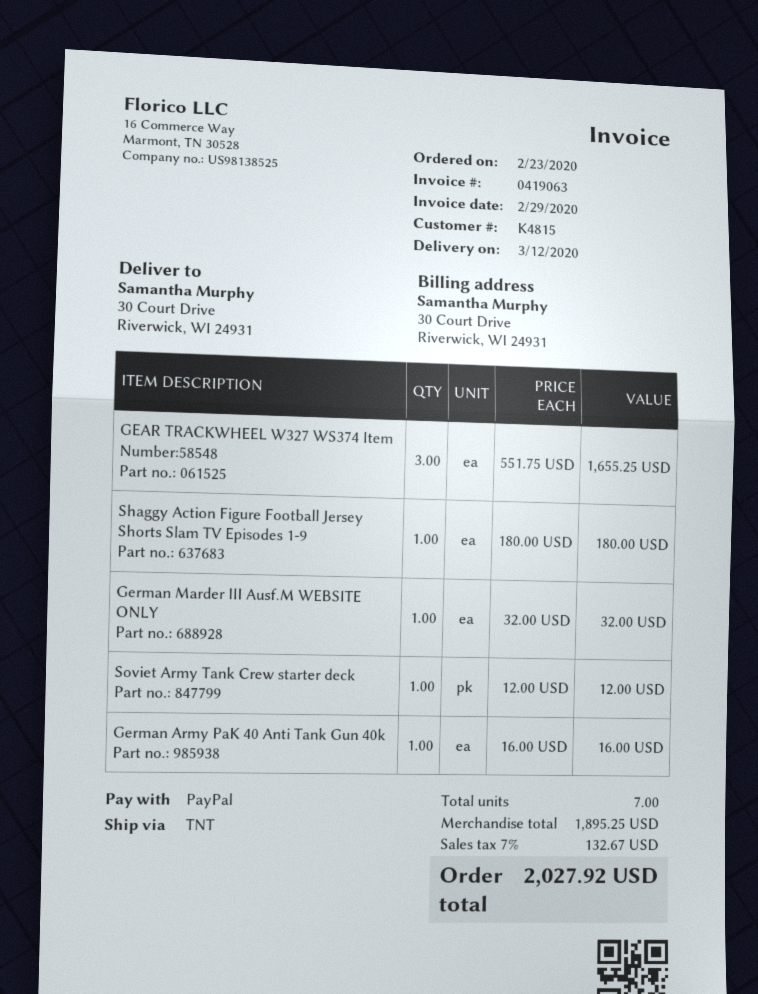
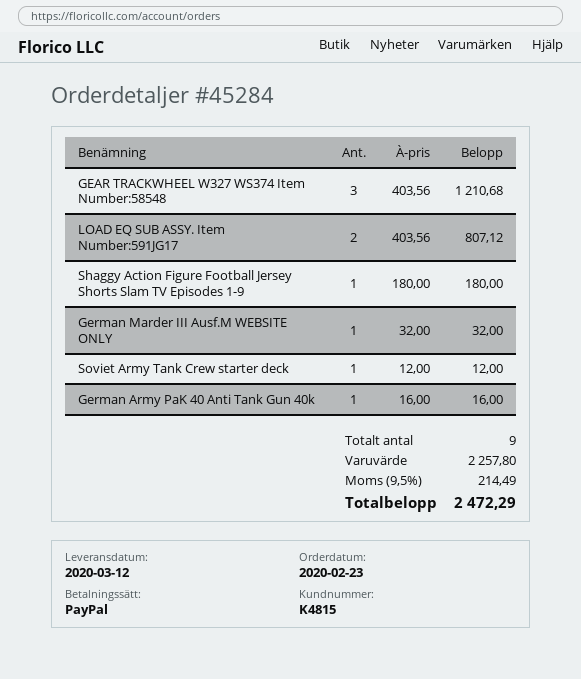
GEAR TRACKWHEEL W327 WS374 Item Number:58548: 3 x 551.75 = 1655.25 -> 3 x 403.56 = 1210.68
LOAD EQ SUB ASSY. Item Number:591JG17: none -> 2 x 403.56 = 807.12
total quantity: 7 -> 9
subtotal: 1895.25 -> 2257.80
tax: 7% = 132.67 -> 9.5% = 214.49
total: 2027.92 -> 2472.29

